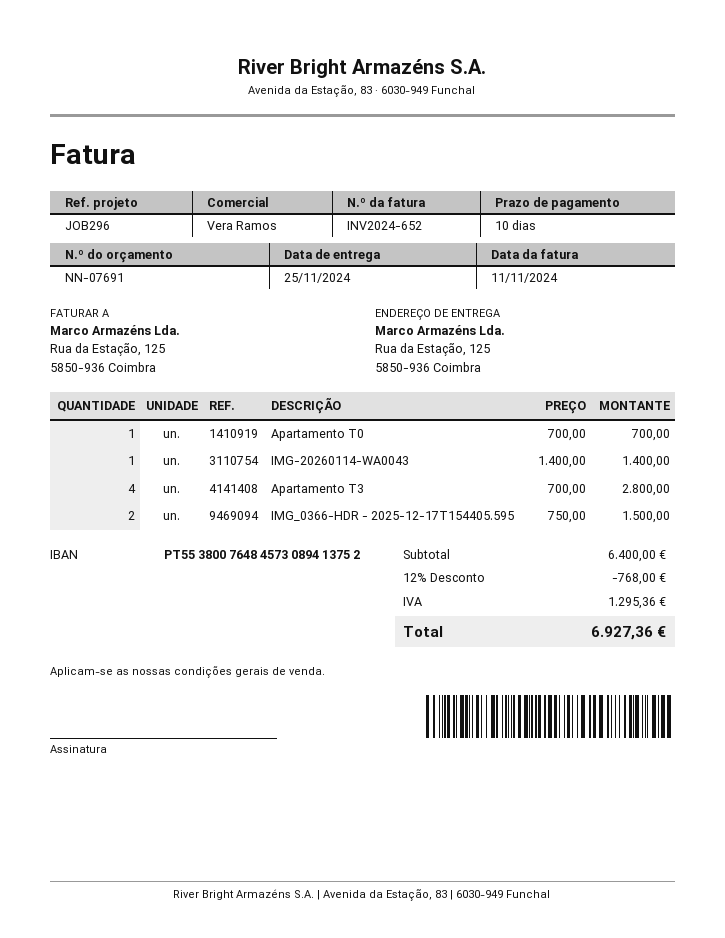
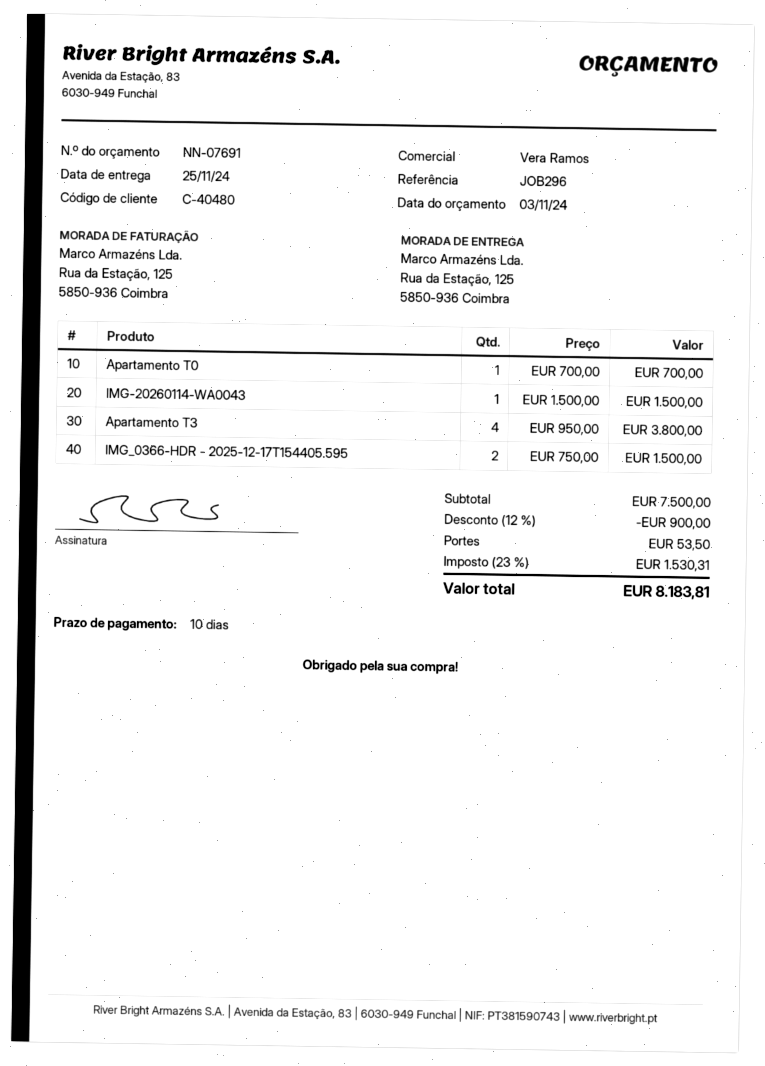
IMG-20260114-WA0043: 1 x 1400.00 = 1400.00 -> 1 x 1500.00 = 1500.00
Apartamento T3: 4 x 700.00 = 2800.00 -> 4 x 950.00 = 3800.00
subtotal: 6400.00 -> 7500.00
discount: 12% = 768.00 -> 12% = 900.00
shipping: none -> 53.50
tax: 1295.36 -> 1530.31
total: 6927.36 -> 8183.81

